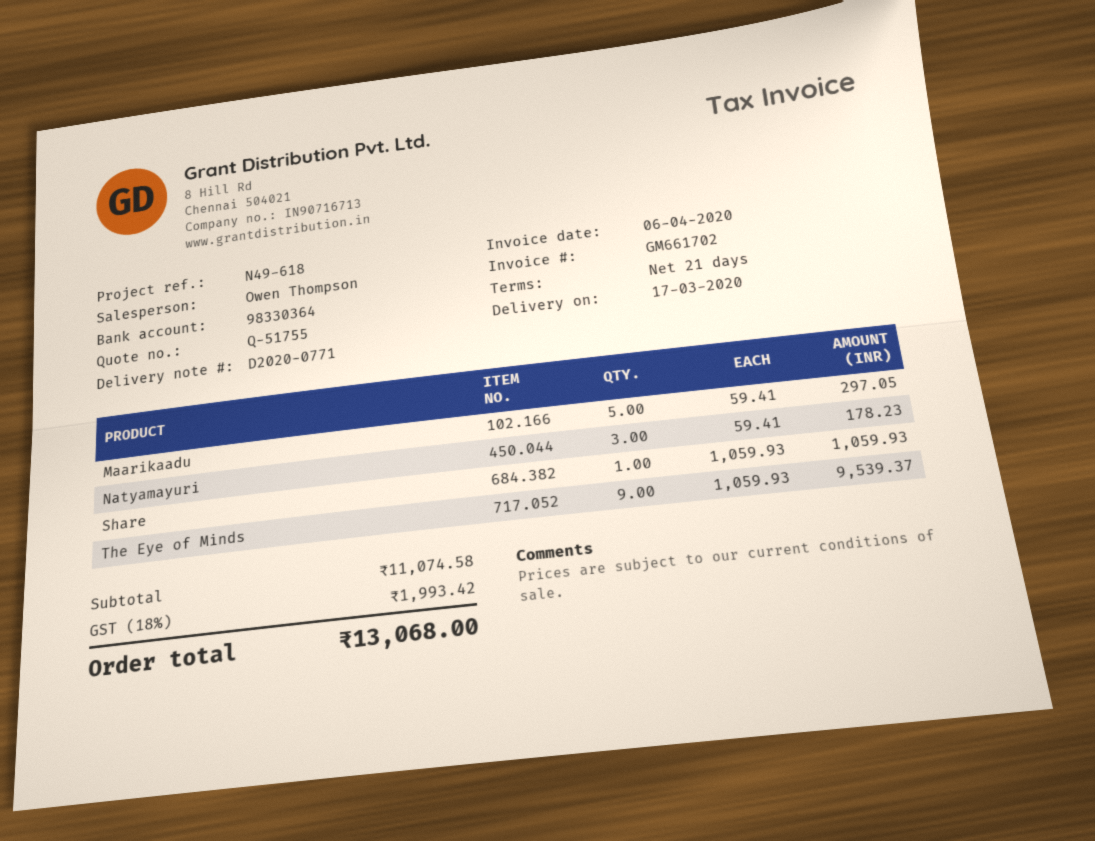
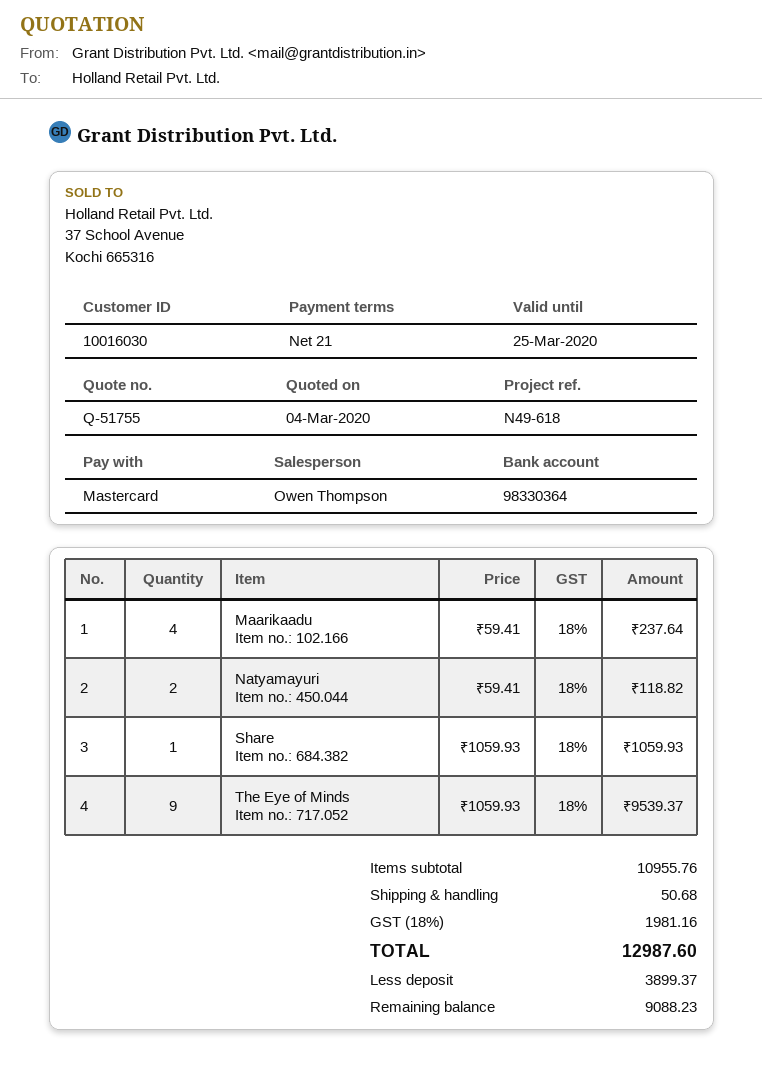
Maarikaadu: 5 x 59.41 = 297.05 -> 4 x 59.41 = 237.64
Natyamayuri: 3 x 59.41 = 178.23 -> 2 x 59.41 = 118.82
subtotal: 11074.58 -> 10955.76
shipping: none -> 50.68
tax: 18% = 1993.42 -> 18% = 1981.16
total: 13068.00 -> 12987.60

